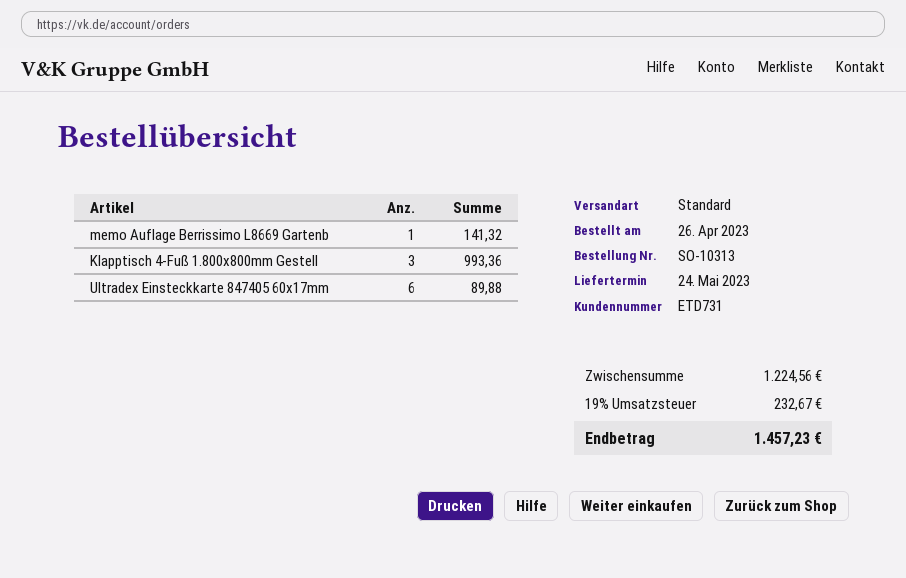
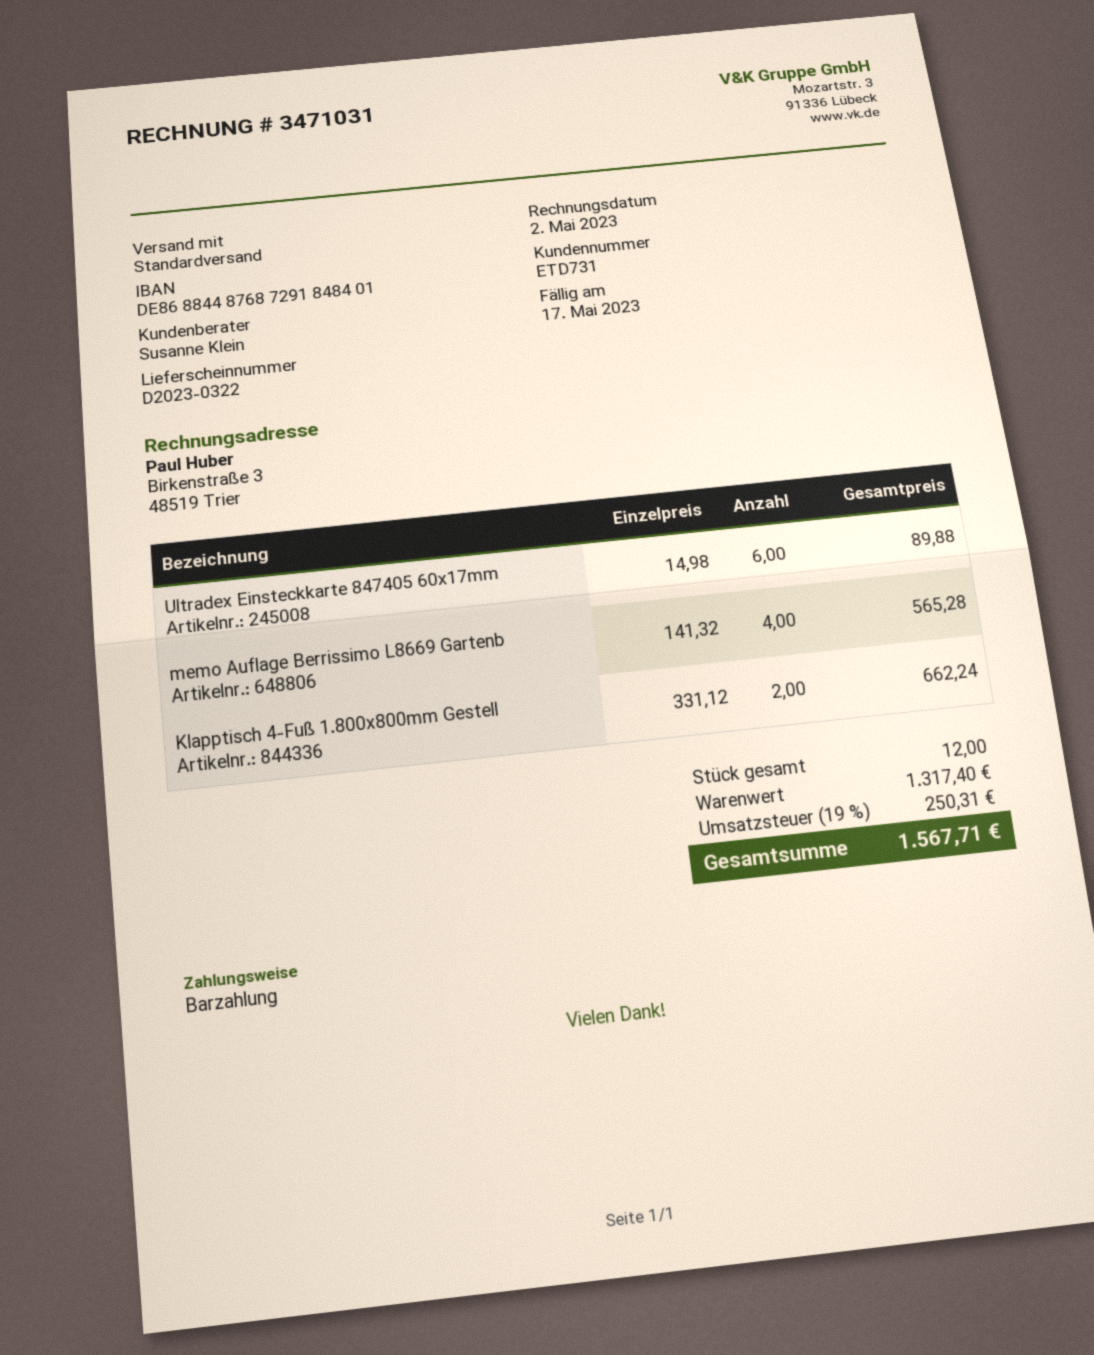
memo Auflage Berrissimo L8669 Gartenb: 1 for 141.32 -> 4 for 565.28
Klapptisch 4-Fuß 1.800x800mm Gestell: 3 for 993.36 -> 2 for 662.24
subtotal: 1224.56 -> 1317.40
tax: 19% = 232.67 -> 19% = 250.31
total: 1457.23 -> 1567.71

